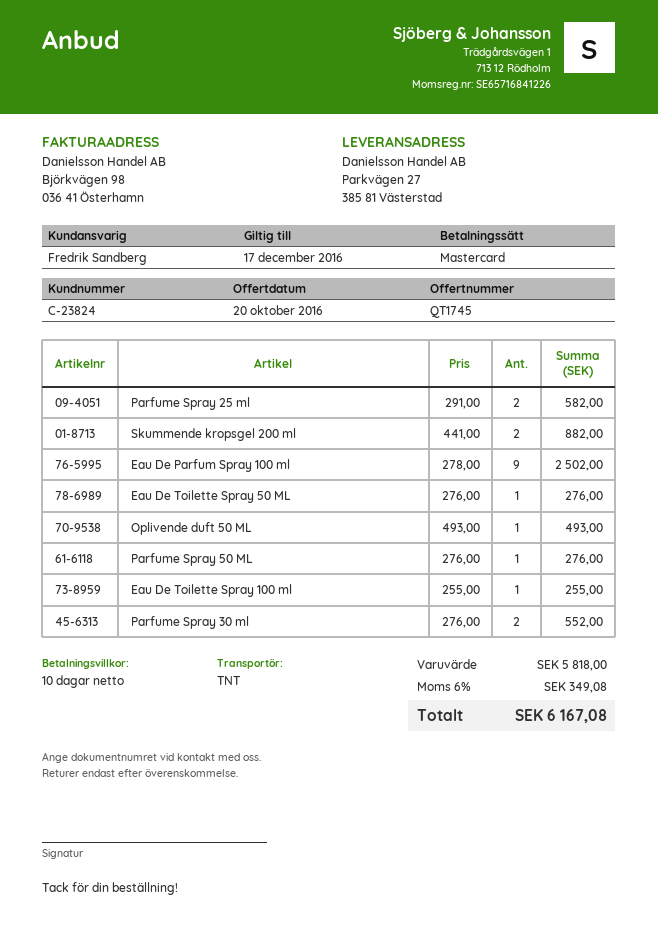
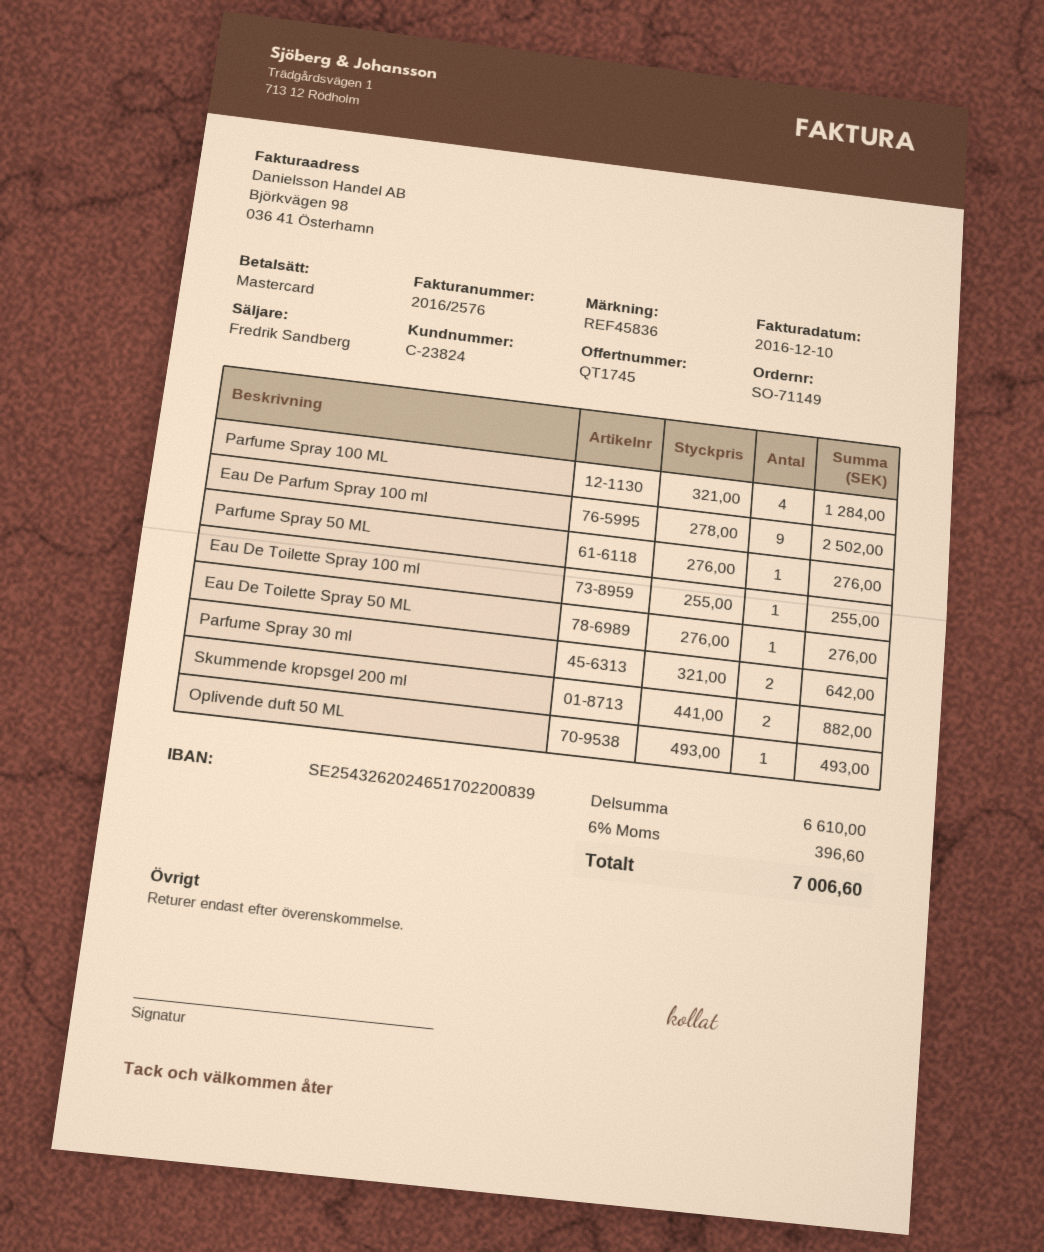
Parfume Spray 25 ml: 2 x 291.00 = 582.00 -> none
Parfume Spray 30 ml: 2 x 276.00 = 552.00 -> 2 x 321.00 = 642.00
Parfume Spray 100 ML: none -> 4 x 321.00 = 1284.00
subtotal: 5818.00 -> 6610.00
tax: 6% = 349.08 -> 6% = 396.60
total: 6167.08 -> 7006.60

